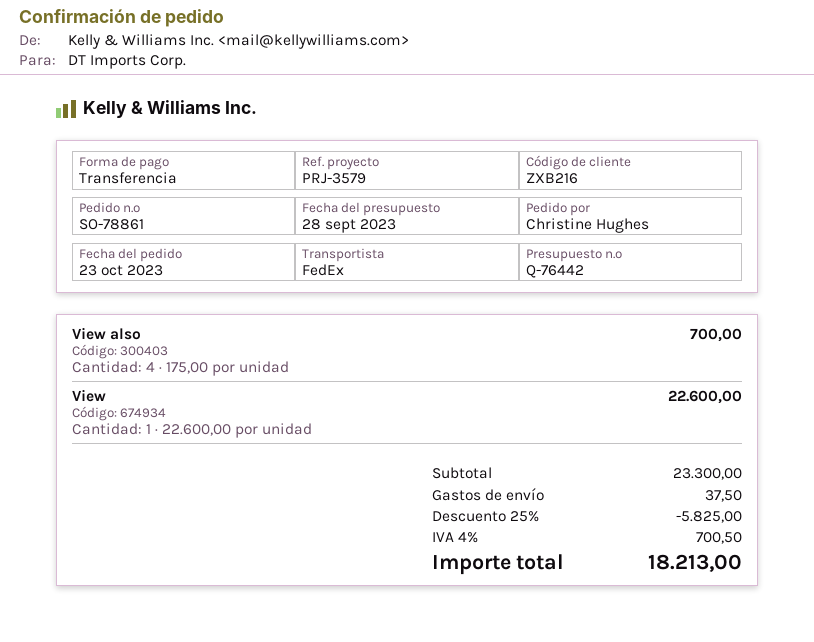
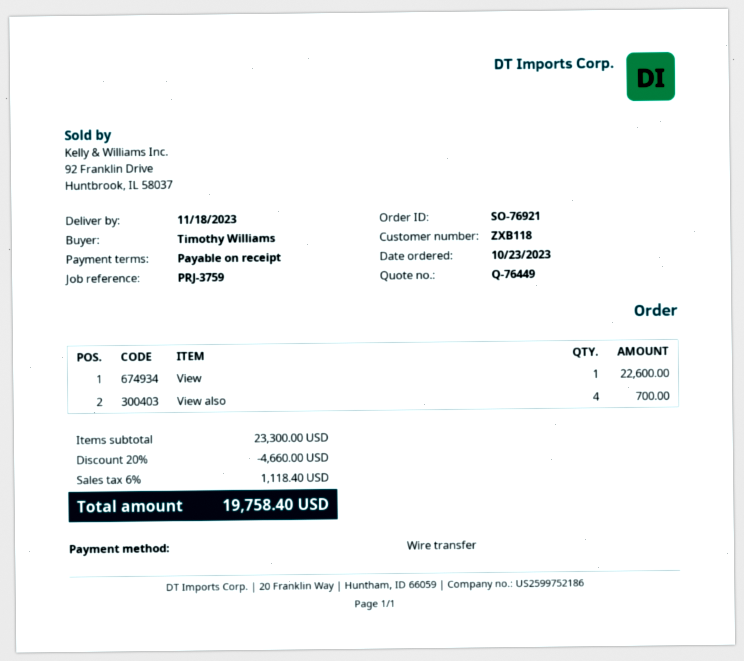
quote number: Q-76442 -> Q-76449
order number: SO-78861 -> SO-76921
customer number: ZXB216 -> ZXB118
reference: PRJ-3579 -> PRJ-3759
ordered by: Christine Hughes -> Timothy Williams
discount: 25% = 5825.00 -> 20% = 4660.00
shipping: 37.50 -> none
tax: 4% = 700.50 -> 6% = 1118.40
total: 18213.00 -> 19758.40

